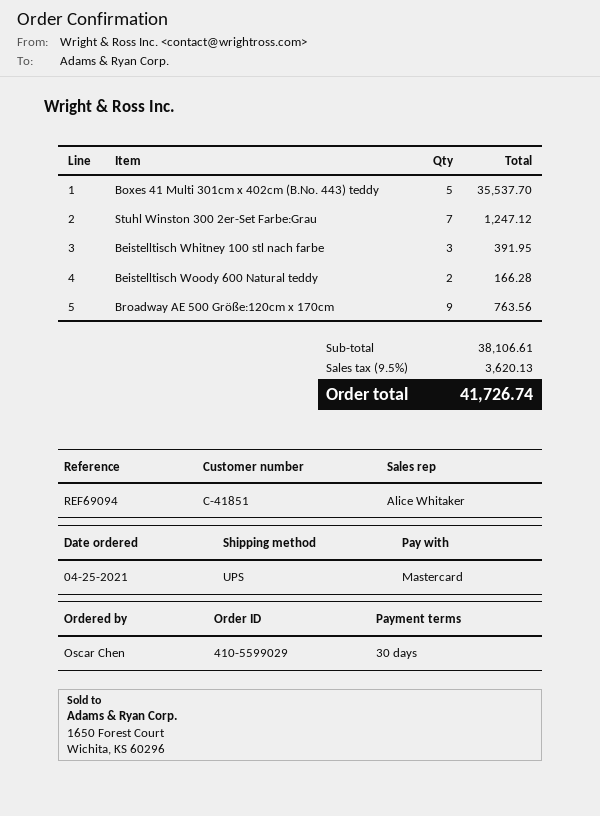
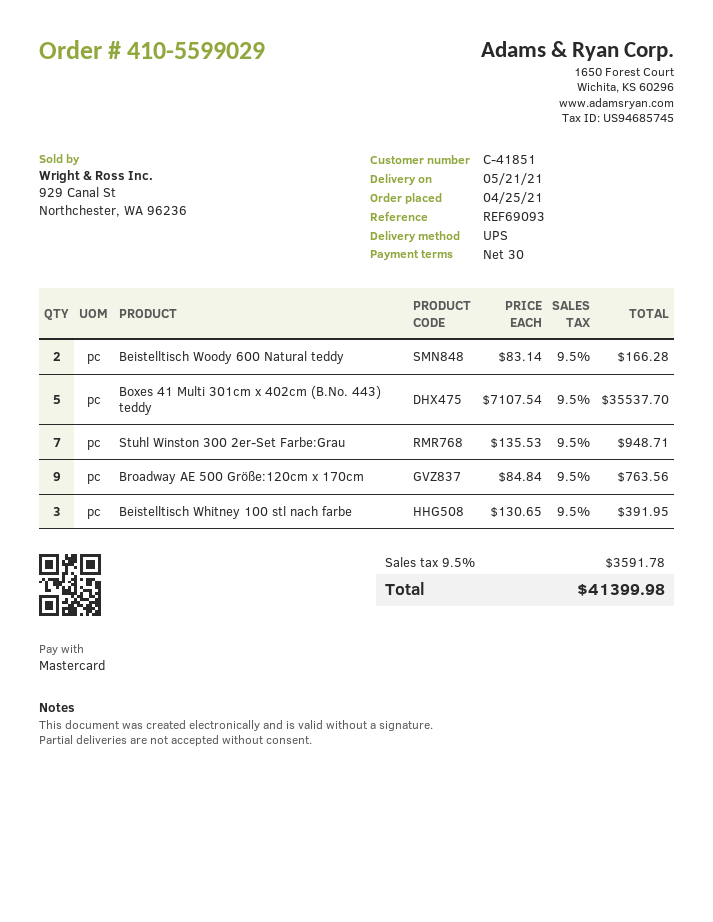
reference: REF69094 -> REF69093
Stuhl Winston 300 2er-Set Farbe:Grau: 7 for 1247.12 -> 7 for 948.71
tax: 9.5% = 3620.13 -> 9.5% = 3591.78
total: 41726.74 -> 41399.98

